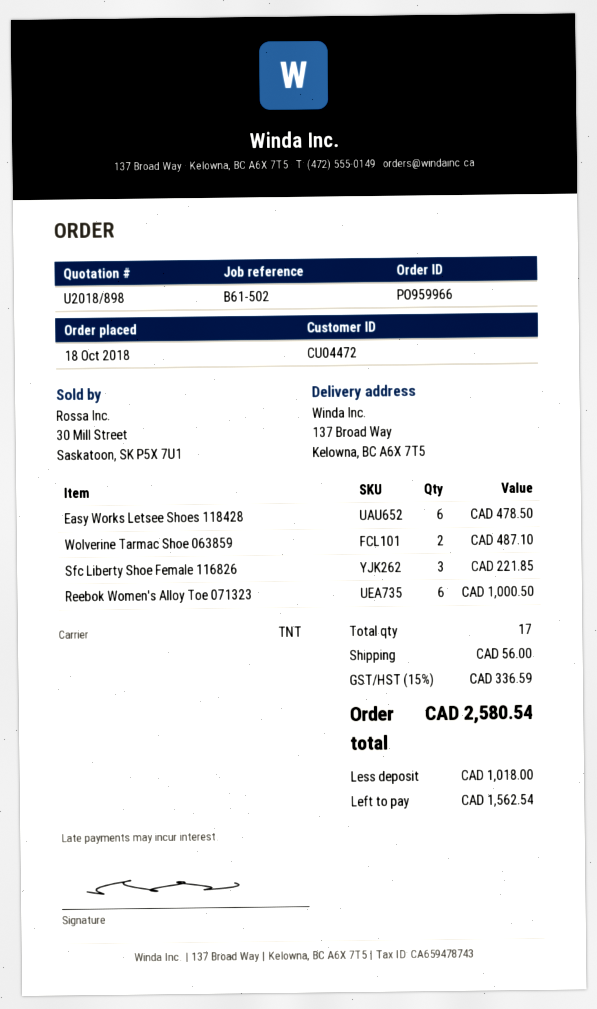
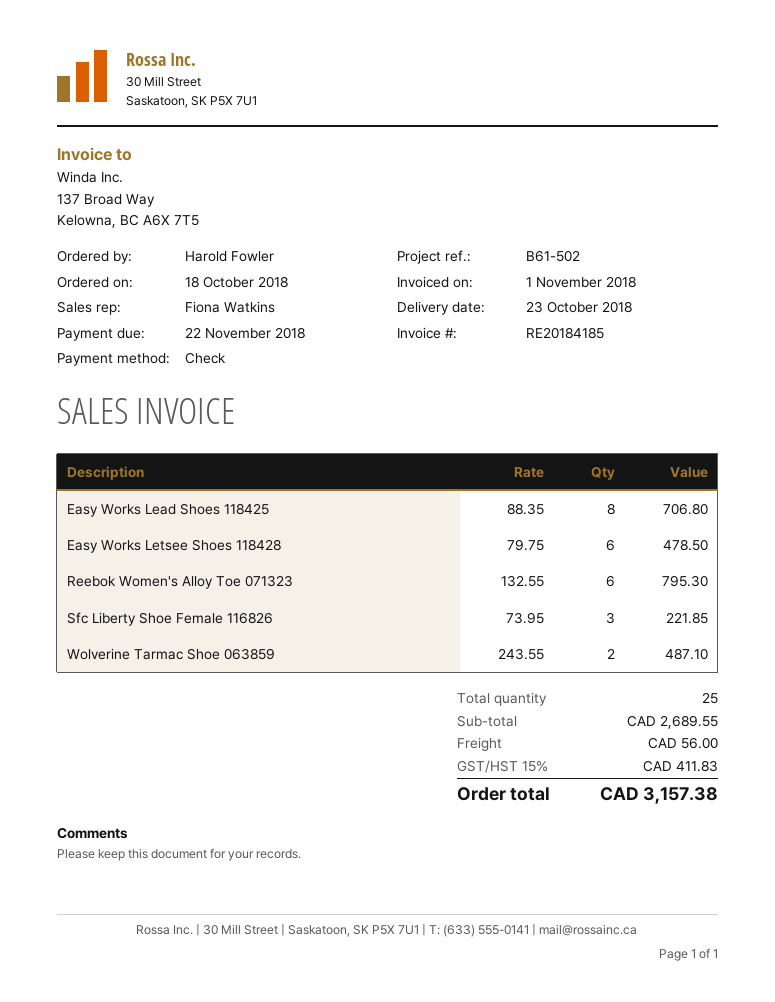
Reebok Women's Alloy Toe 071323: 6 for 1000.50 -> 6 for 795.30
Easy Works Lead Shoes 118425: none -> 8 for 706.80
total quantity: 17 -> 25
tax: 15% = 336.59 -> 15% = 411.83
total: 2580.54 -> 3157.38

